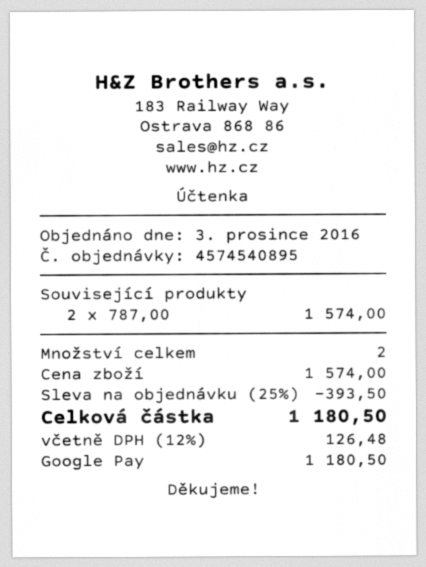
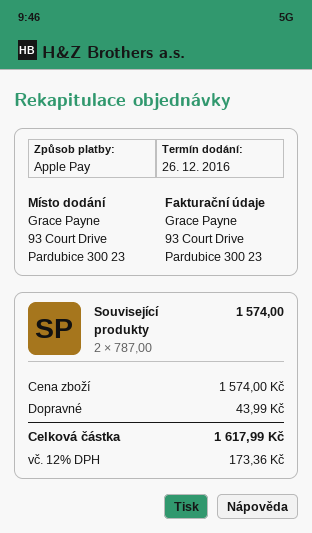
payment method: Google Pay -> Apple Pay
discount: 25% = 393.50 -> none
shipping: none -> 43.99
tax: 12% = 126.48 -> 12% = 173.36
total: 1180.50 -> 1617.99

